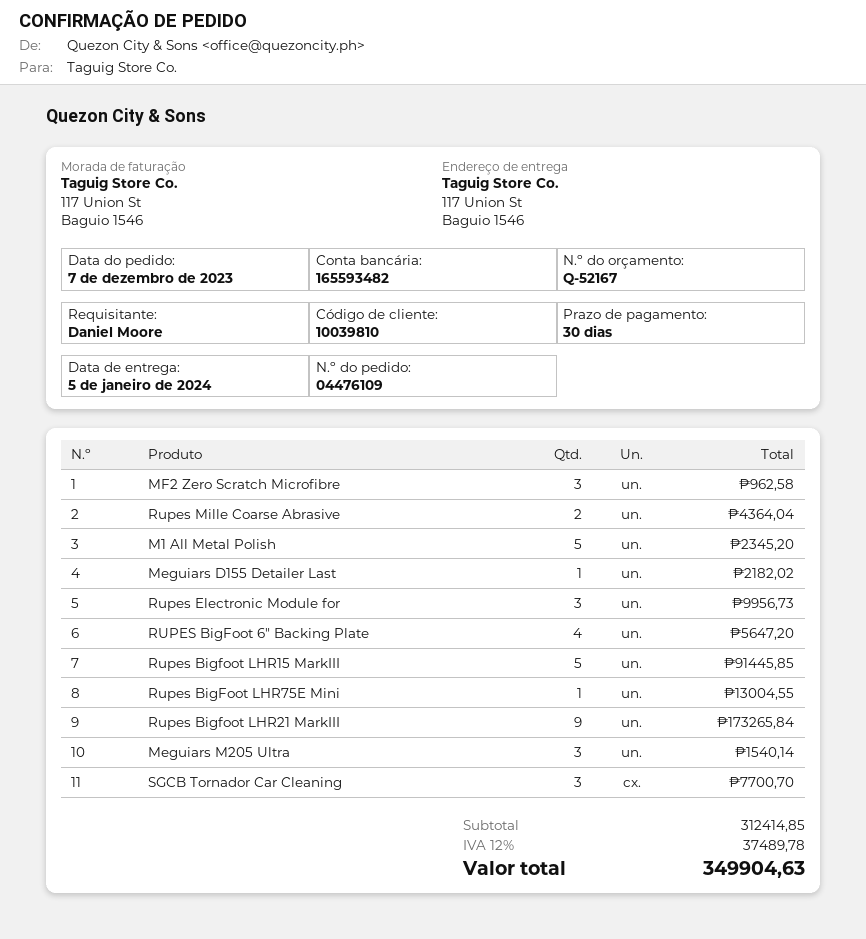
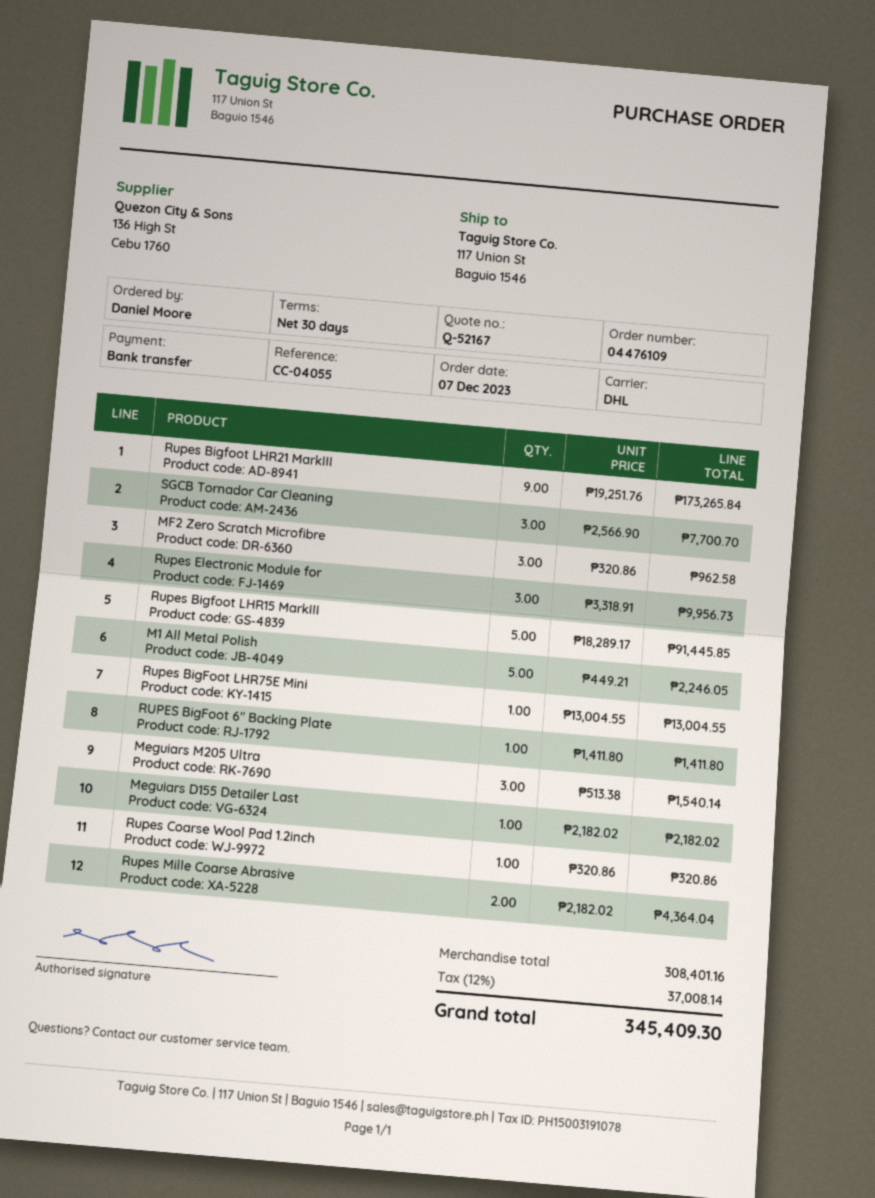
M1 All Metal Polish: 5 for 2345.20 -> 5 for 2246.05
RUPES BigFoot 6" Backing Plate: 4 for 5647.20 -> 1 for 1411.80
Rupes Coarse Wool Pad 1.2inch: none -> 1 for 320.86
subtotal: 312414.85 -> 308401.16
tax: 12% = 37489.78 -> 12% = 37008.14
total: 349904.63 -> 345409.30

